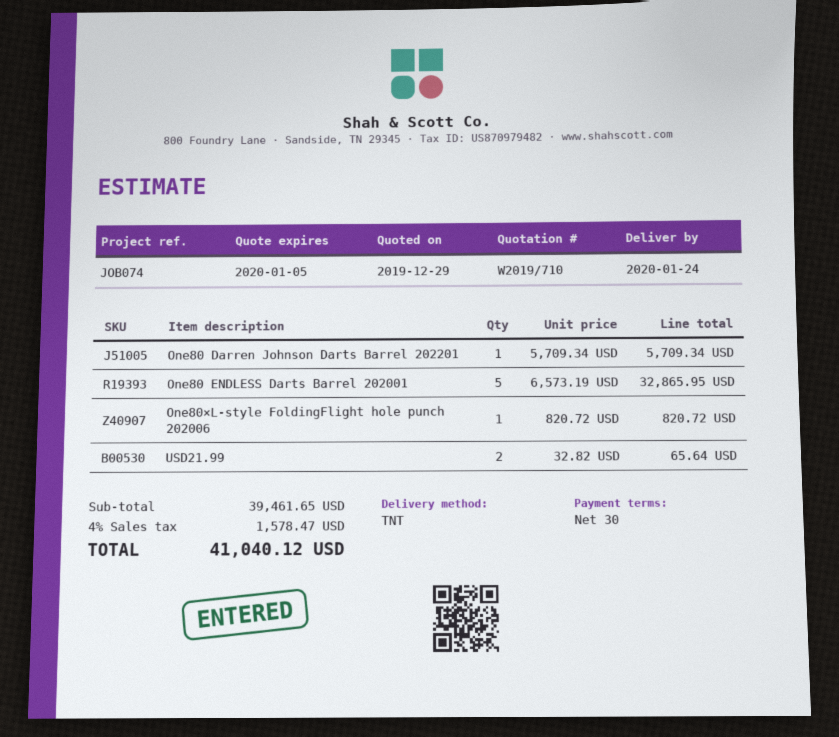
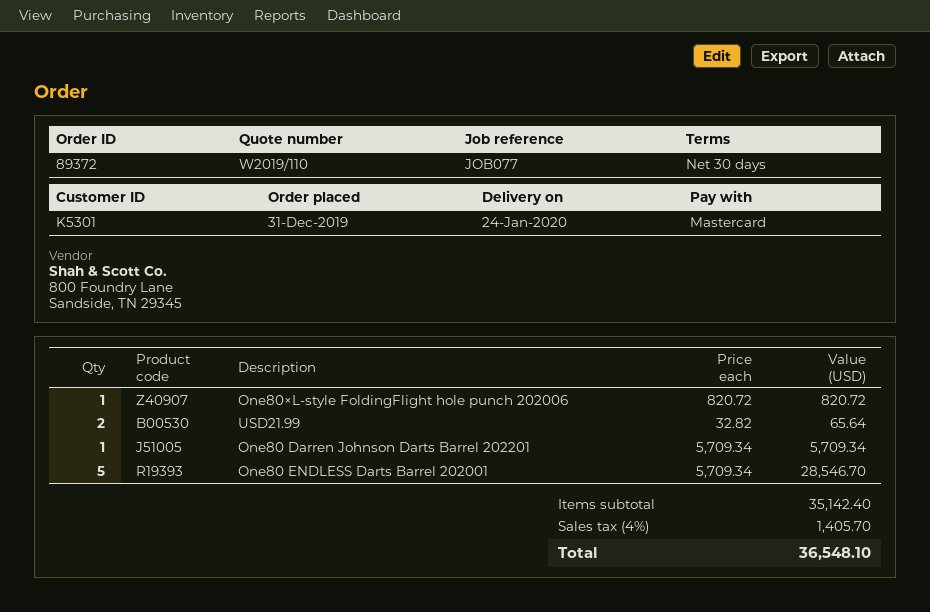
quote number: W2019/710 -> W2019/110
reference: JOB074 -> JOB077
One80 ENDLESS Darts Barrel 202001: 5 x 6573.19 = 32865.95 -> 5 x 5709.34 = 28546.70
subtotal: 39461.65 -> 35142.40
tax: 4% = 1578.47 -> 4% = 1405.70
total: 41040.12 -> 36548.10

